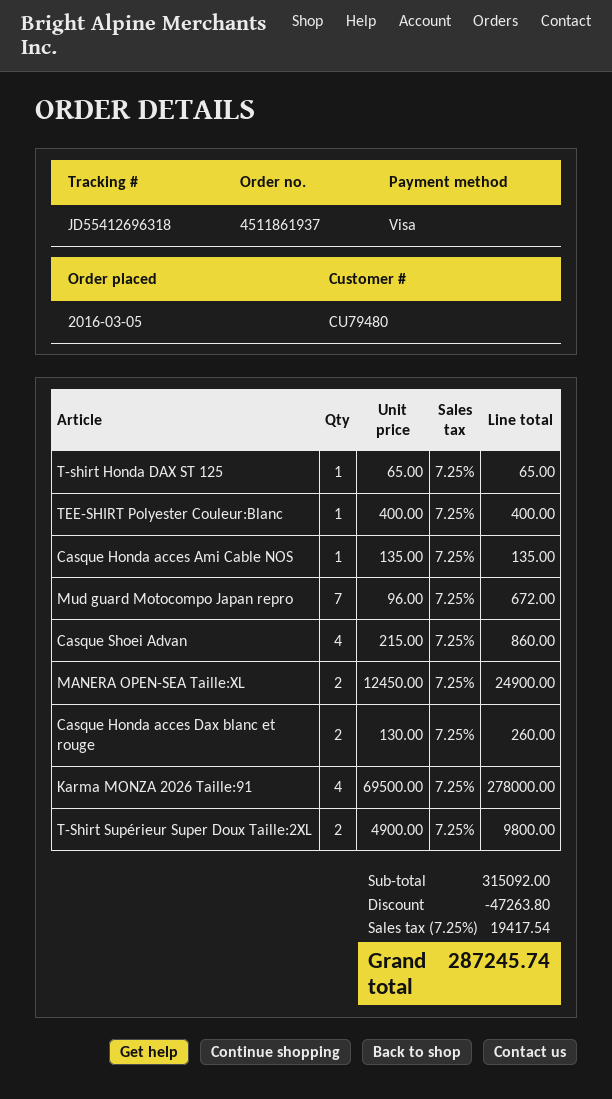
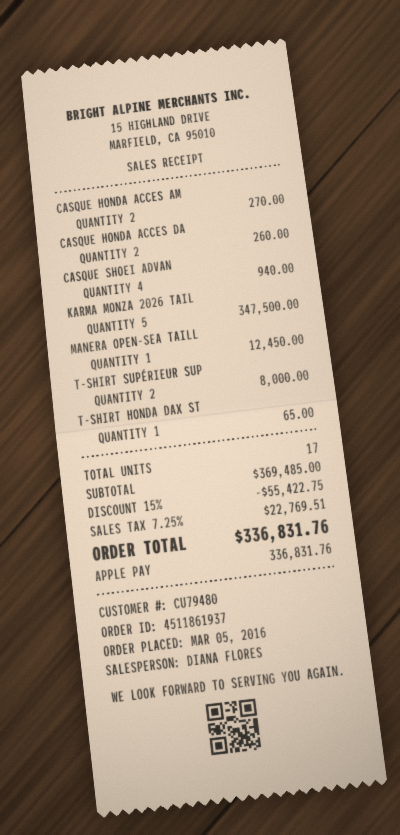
payment method: Visa -> Apple Pay
TEE-SHIRT Polyester Couleur:Blanc: 1 for 400.00 -> none
Casque Honda acces Ami Cable NOS: 1 for 135.00 -> 2 for 270.00
Mud guard Motocompo Japan repro: 7 for 672.00 -> none
Casque Shoei Advan: 4 for 860.00 -> 4 for 940.00
MANERA OPEN-SEA Taille:XL: 2 for 24900.00 -> 1 for 12450.00
Karma MONZA 2026 Taille:91: 4 for 278000.00 -> 5 for 347500.00
T-Shirt Supérieur Super Doux Taille:2XL: 2 for 9800.00 -> 2 for 8000.00
subtotal: 315092.00 -> 369485.00
discount: 47263.80 -> 55422.75
tax: 7.25% = 19417.54 -> 7.25% = 22769.51
total: 287245.74 -> 336831.76

